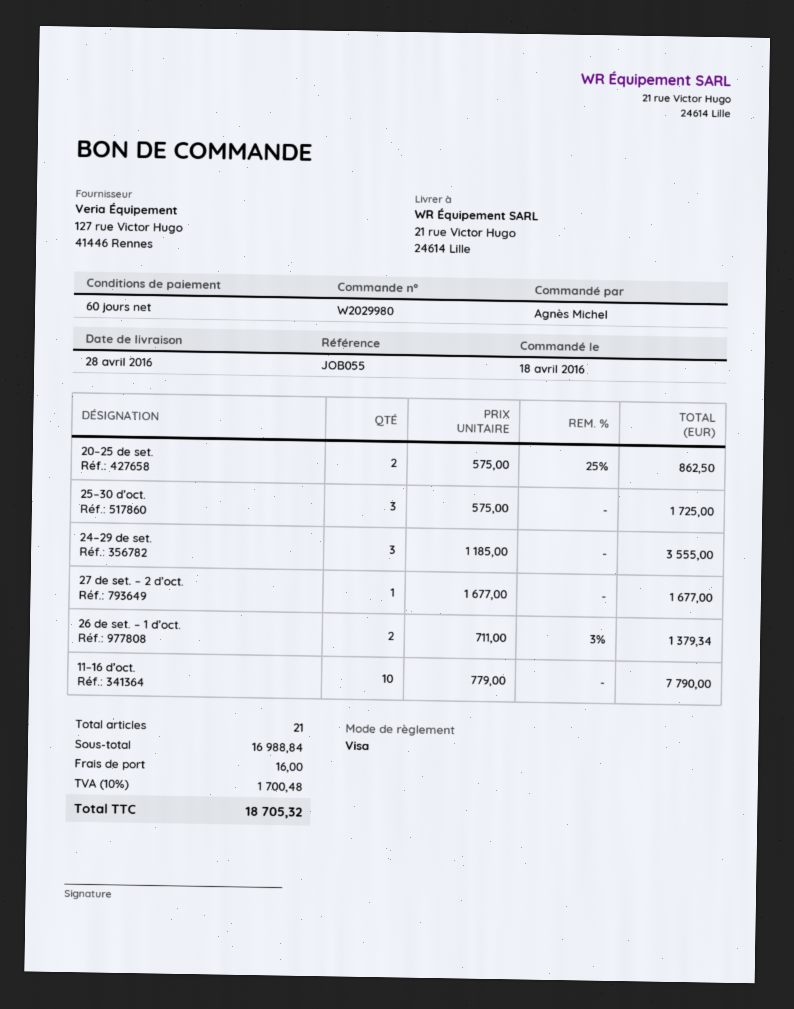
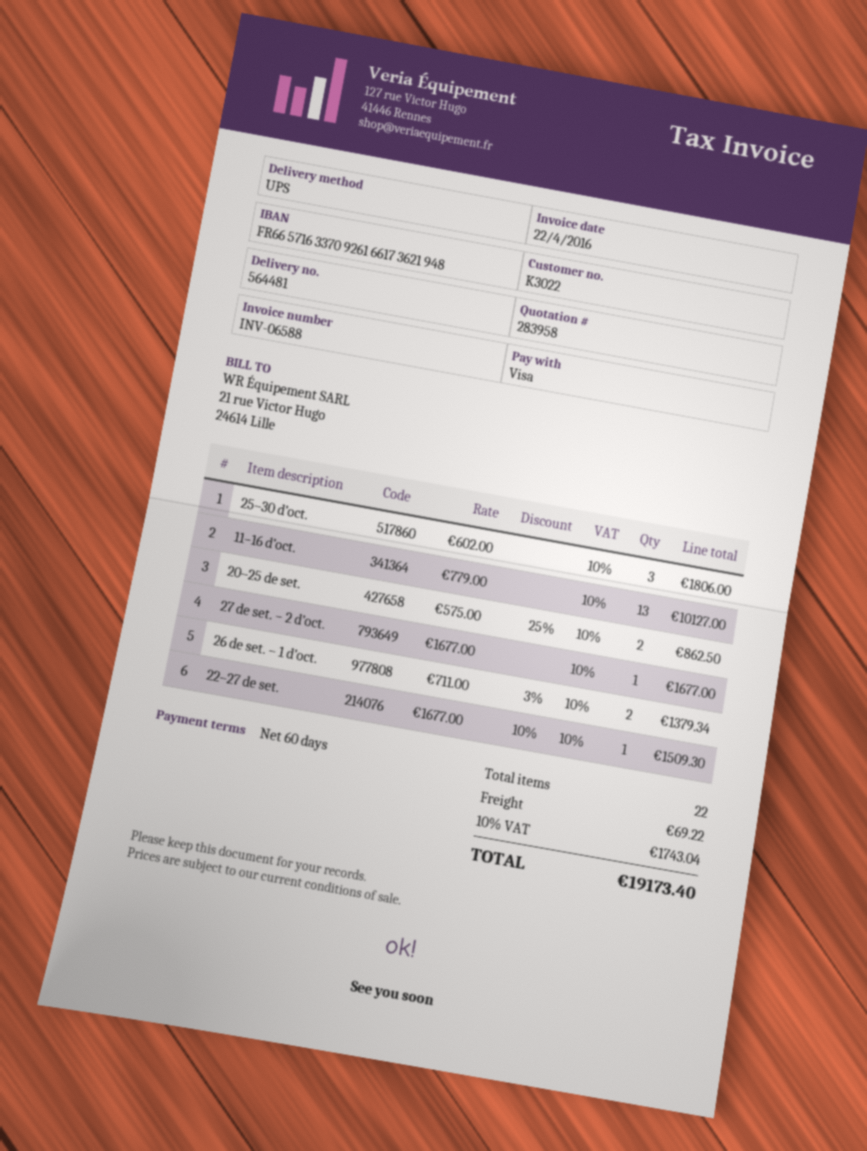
25–30 d’oct.: 3 x 575.00 = 1725.00 -> 3 x 602.00 = 1806.00
24–29 de set.: 3 x 1185.00 = 3555.00 -> none
11–16 d’oct.: 10 x 779.00 = 7790.00 -> 13 x 779.00 = 10127.00
22–27 de set.: none -> 1 x 1677.00 - 10% = 1509.30
total quantity: 21 -> 22
shipping: 16.00 -> 69.22
tax: 10% = 1700.48 -> 10% = 1743.04
total: 18705.32 -> 19173.40

